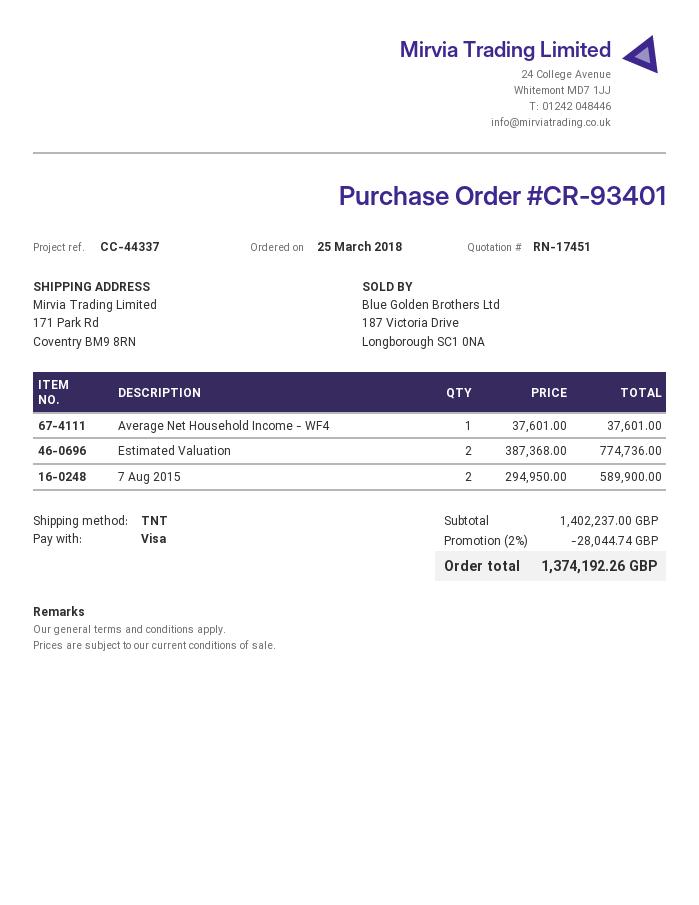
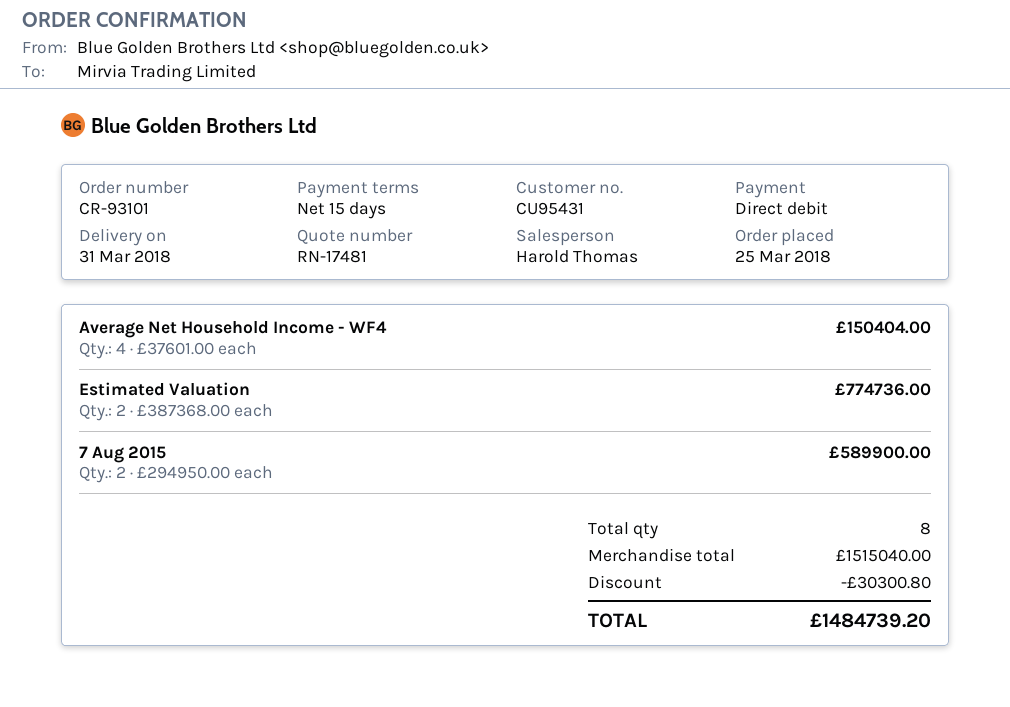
quote number: RN-17451 -> RN-17481
order number: CR-93401 -> CR-93101
payment method: Visa -> direct debit
Average Net Household Income - WF4: 1 x 37601.00 = 37601.00 -> 4 x 37601.00 = 150404.00
subtotal: 1402237.00 -> 1515040.00
discount: 28044.74 -> 30300.80
total: 1374192.26 -> 1484739.20

